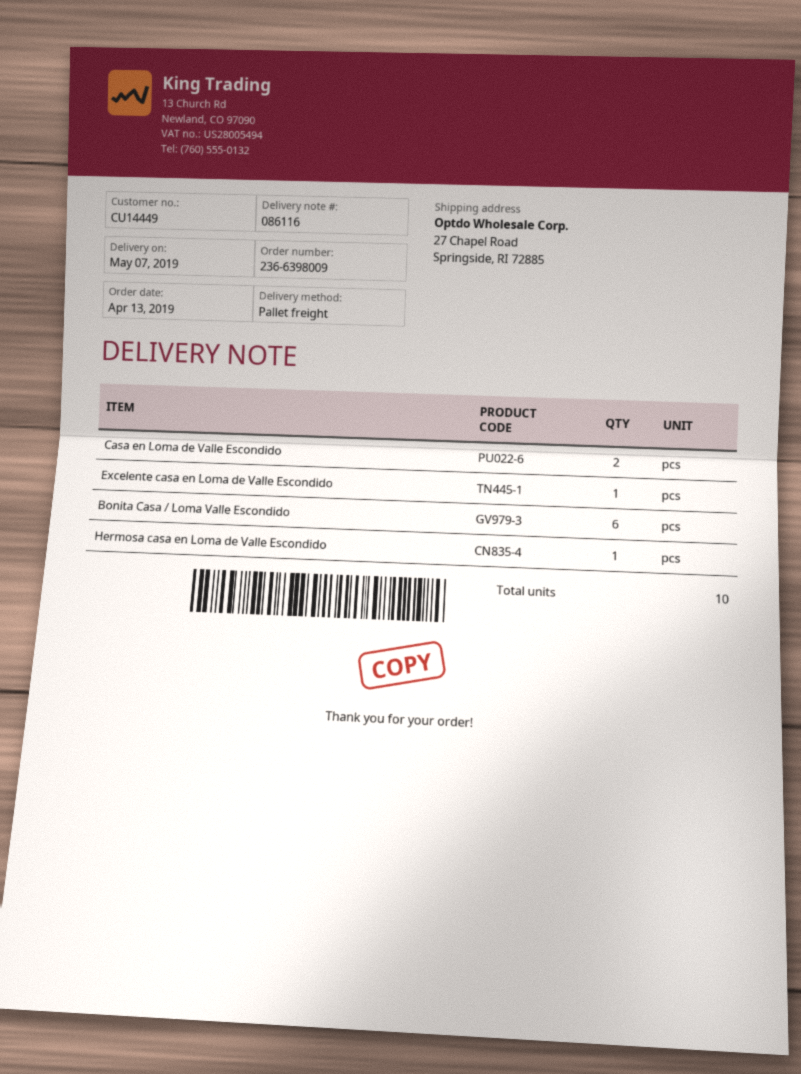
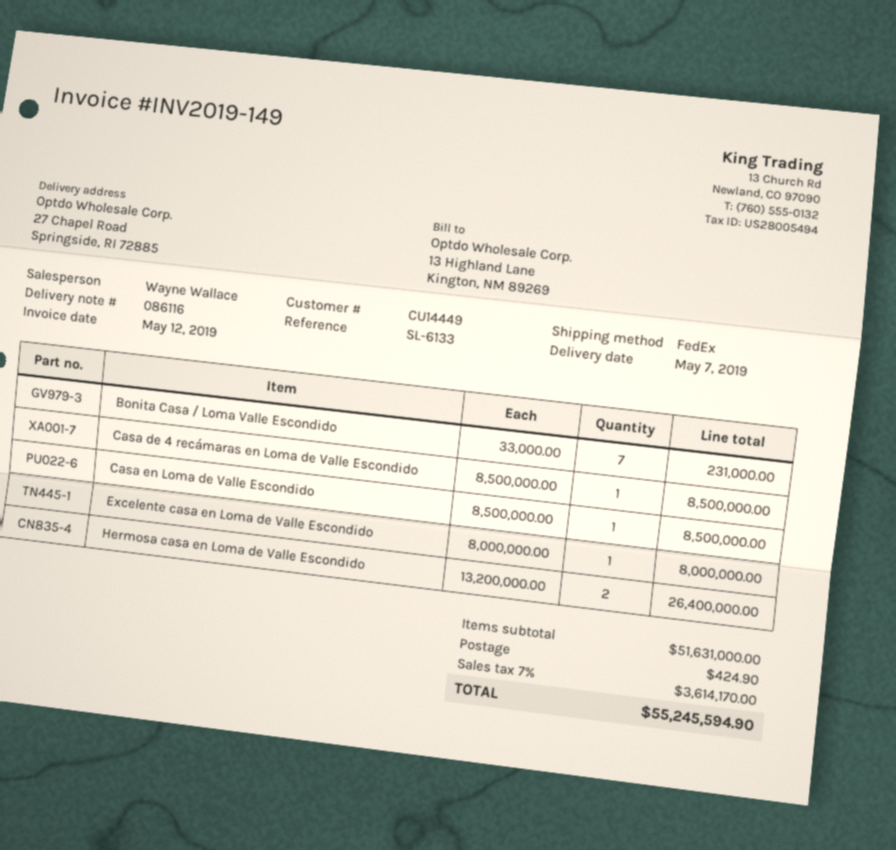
shipping method: pallet freight -> FedEx
Casa en Loma de Valle Escondido: 2 -> 1
Bonita Casa / Loma Valle Escondido: 6 -> 7
Hermosa casa en Loma de Valle Escondido: 1 -> 2
Casa de 4 recámaras en Loma de Valle Escondido: none -> 1

